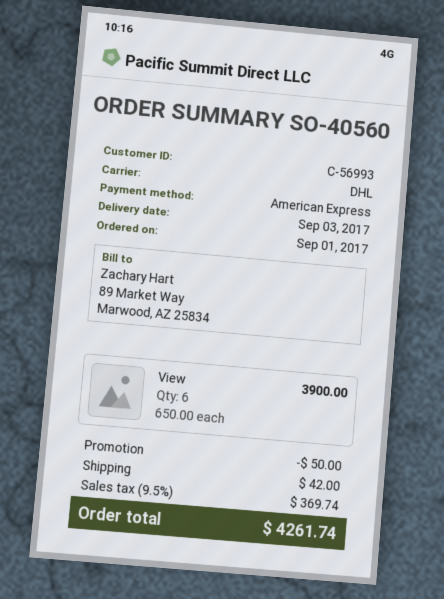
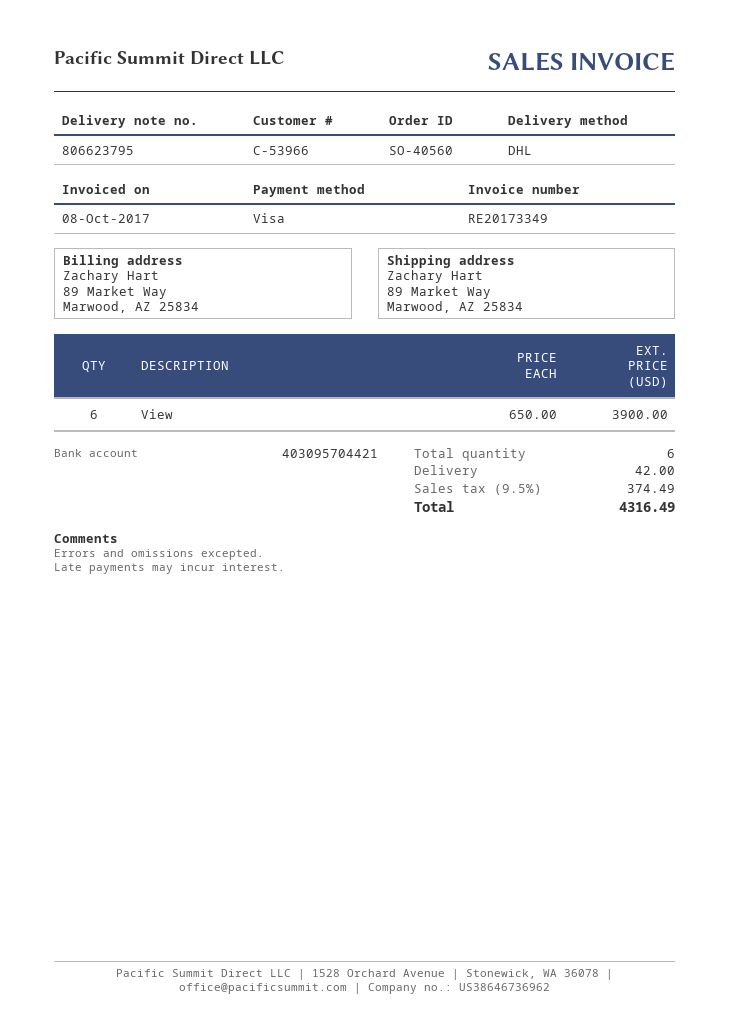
customer number: C-56993 -> C-53966
payment method: American Express -> Visa
discount: 50.00 -> none
tax: 9.5% = 369.74 -> 9.5% = 374.49
total: 4261.74 -> 4316.49

